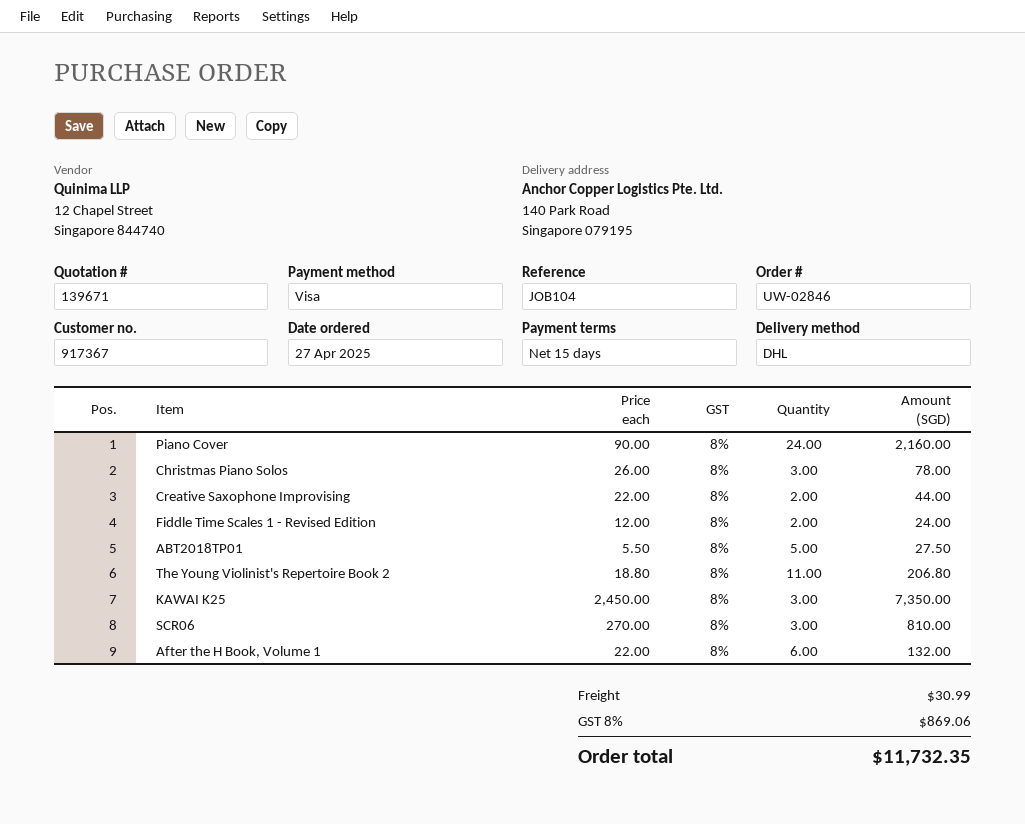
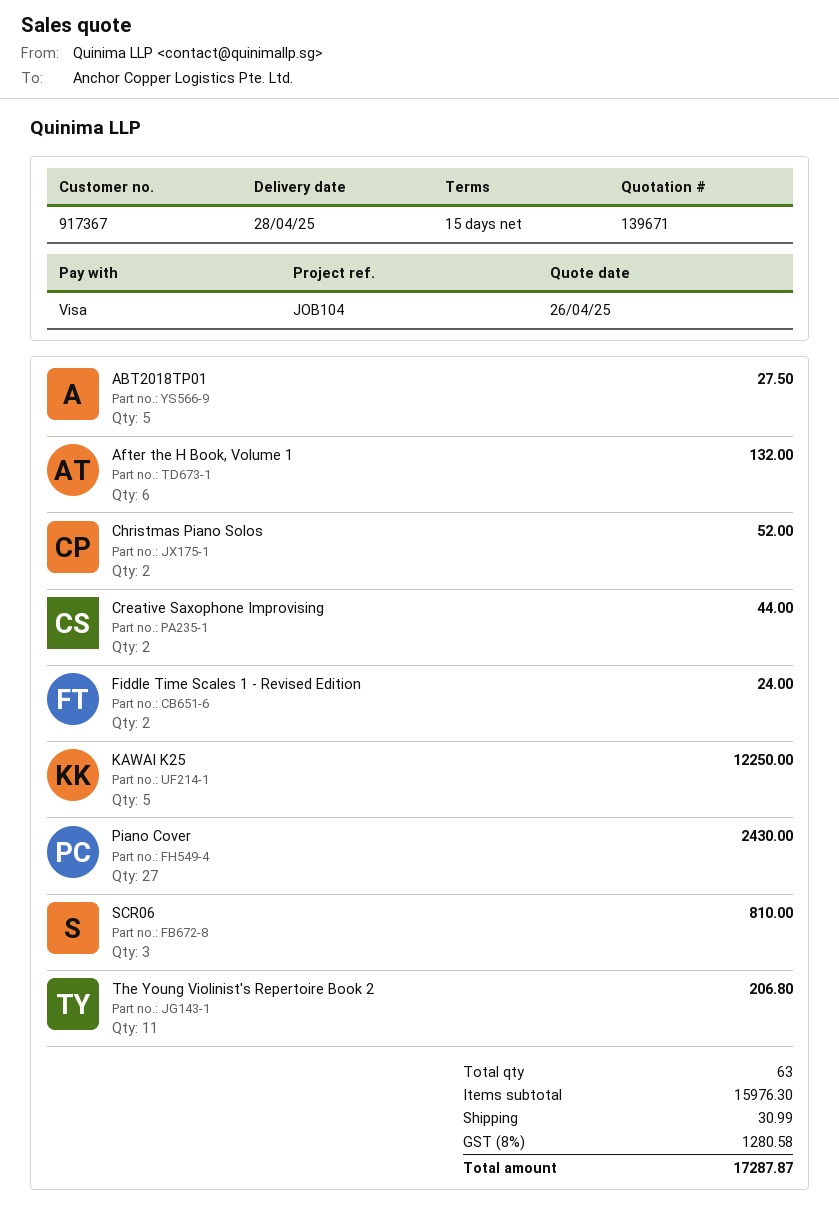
Piano Cover: 24 for 2160.00 -> 27 for 2430.00
Christmas Piano Solos: 3 for 78.00 -> 2 for 52.00
KAWAI K25: 3 for 7350.00 -> 5 for 12250.00
tax: 8% = 869.06 -> 8% = 1280.58
total: 11732.35 -> 17287.87

